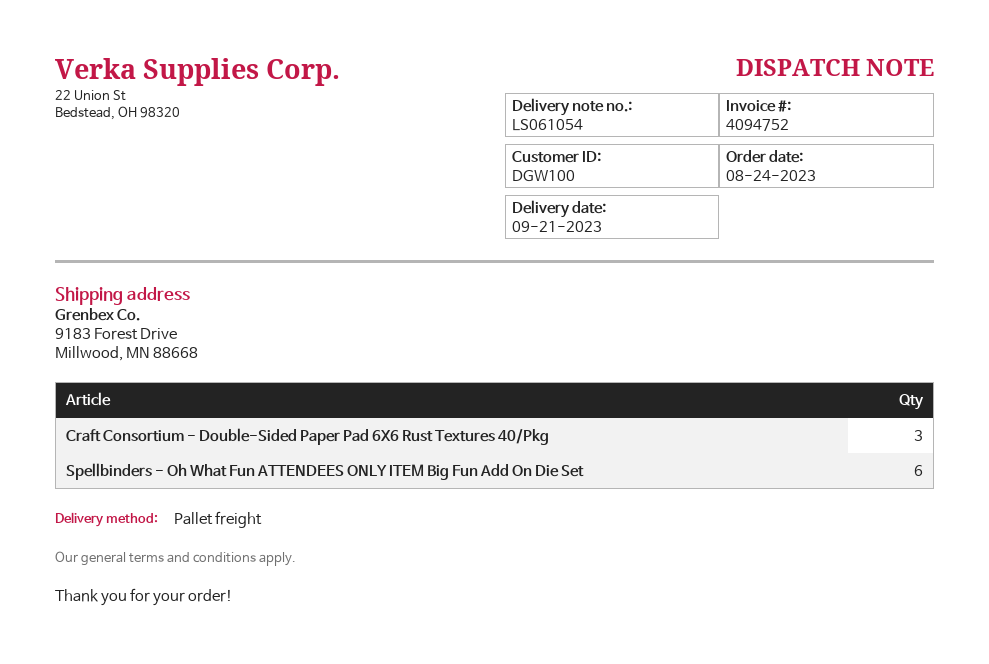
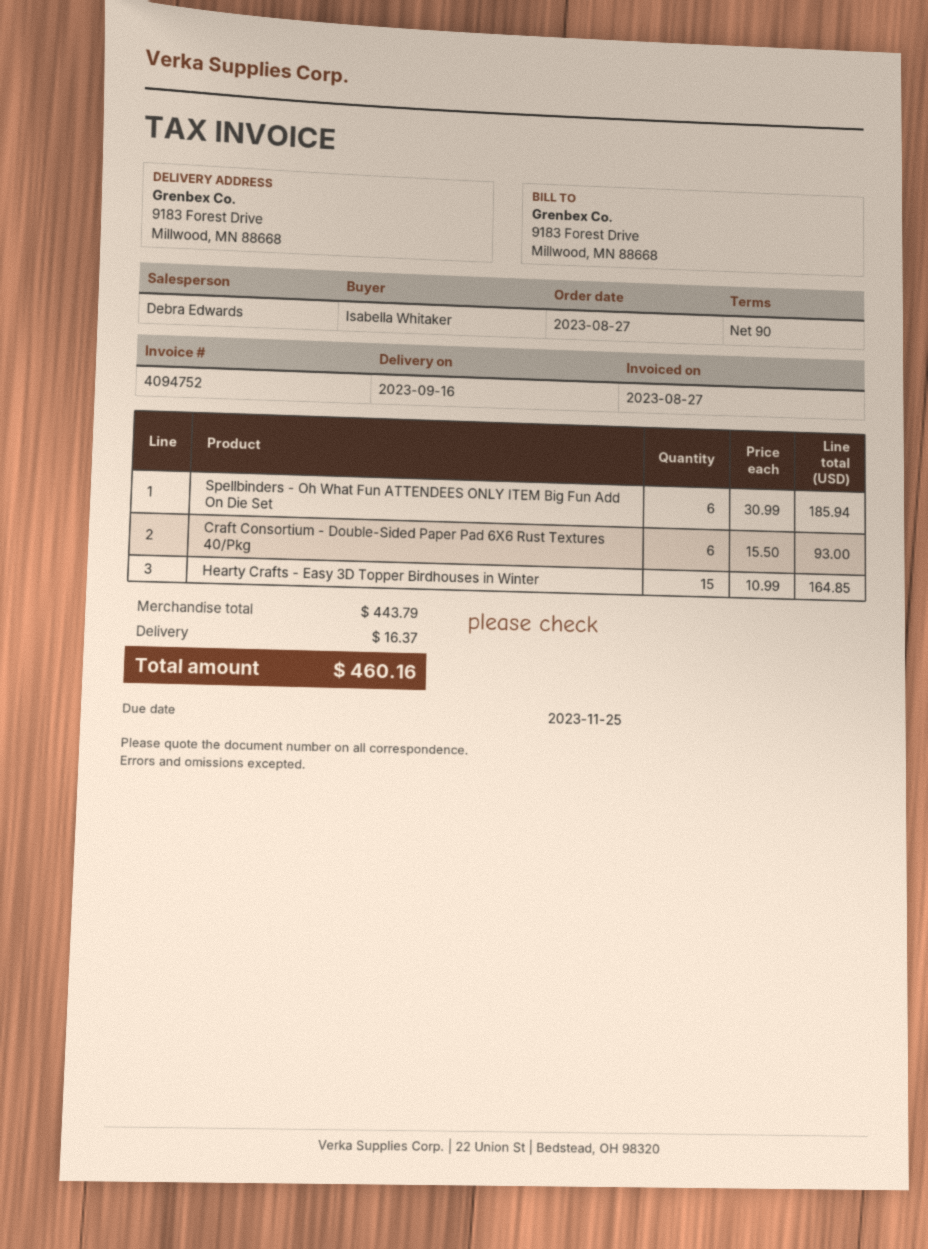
order date: 2023-08-24 -> 2023-08-27
delivery date: 2023-09-21 -> 2023-09-16
Craft Consortium - Double-Sided Paper Pad 6X6 Rust Textures 40/Pkg: 3 -> 6
Hearty Crafts - Easy 3D Topper Birdhouses in Winter: none -> 15

